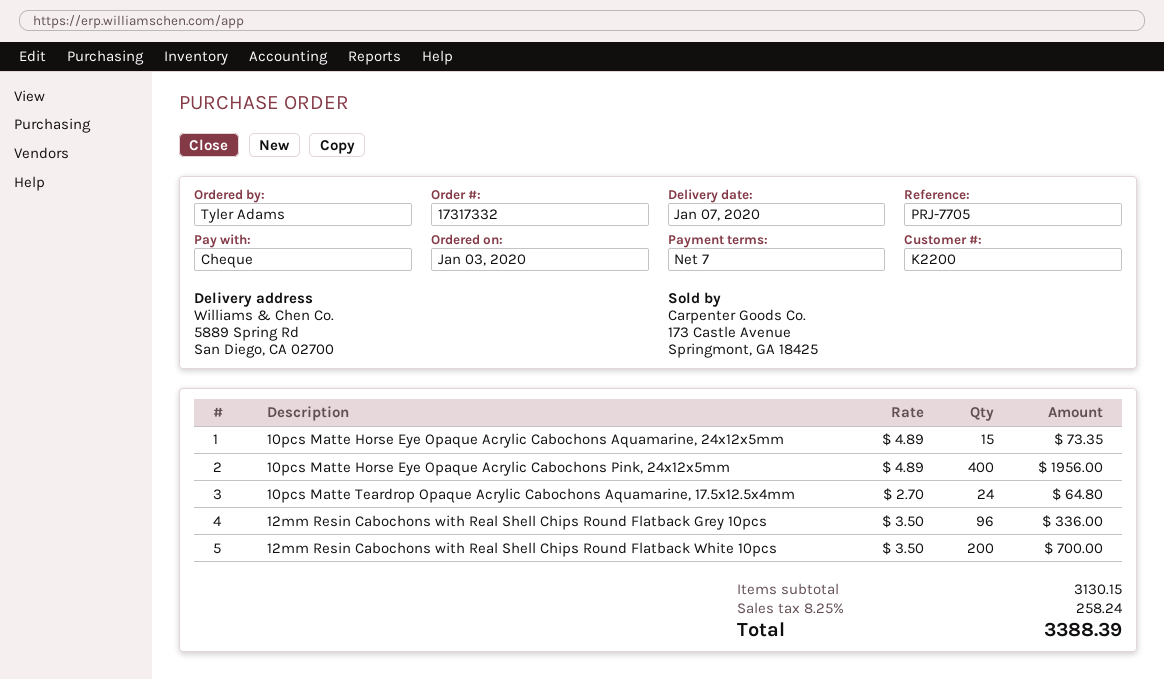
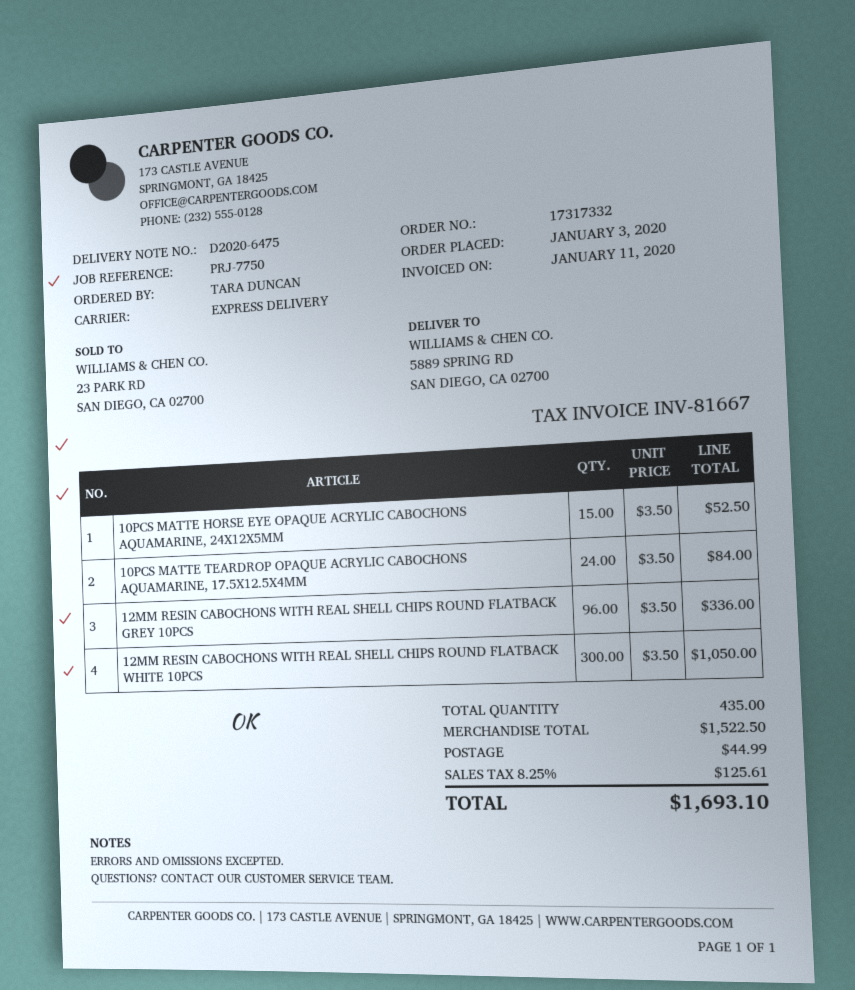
reference: PRJ-7705 -> PRJ-7750
ordered by: Tyler Adams -> TARA DUNCAN
10pcs Matte Horse Eye Opaque Acrylic Cabochons Aquamarine, 24x12x5mm: 15 x 4.89 = 73.35 -> 15 x 3.50 = 52.50
10pcs Matte Horse Eye Opaque Acrylic Cabochons Pink, 24x12x5mm: 400 x 4.89 = 1956.00 -> none
10pcs Matte Teardrop Opaque Acrylic Cabochons Aquamarine, 17.5x12.5x4mm: 24 x 2.70 = 64.80 -> 24 x 3.50 = 84.00
12mm Resin Cabochons with Real Shell Chips Round Flatback White 10pcs: 200 x 3.50 = 700.00 -> 300 x 3.50 = 1050.00
subtotal: 3130.15 -> 1522.50
shipping: none -> 44.99
tax: 8.25% = 258.24 -> 8.25% = 125.61
total: 3388.39 -> 1693.10

